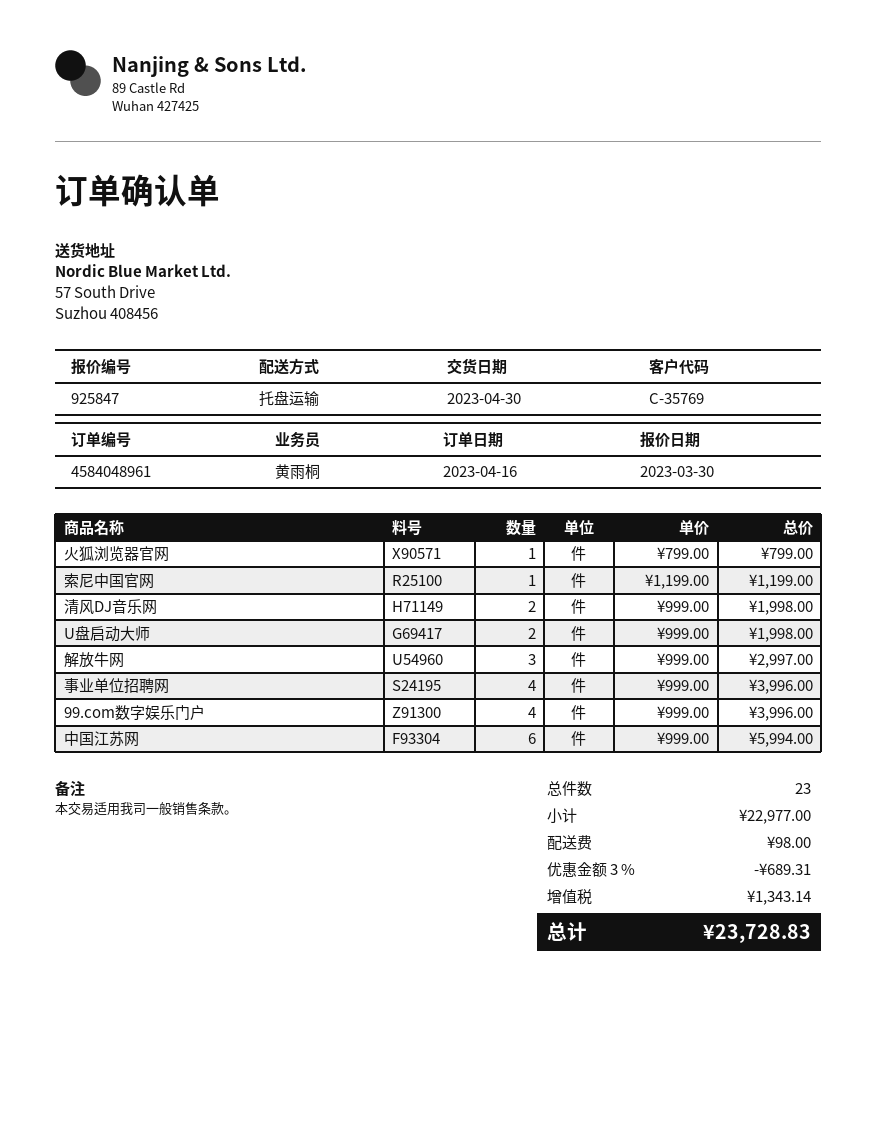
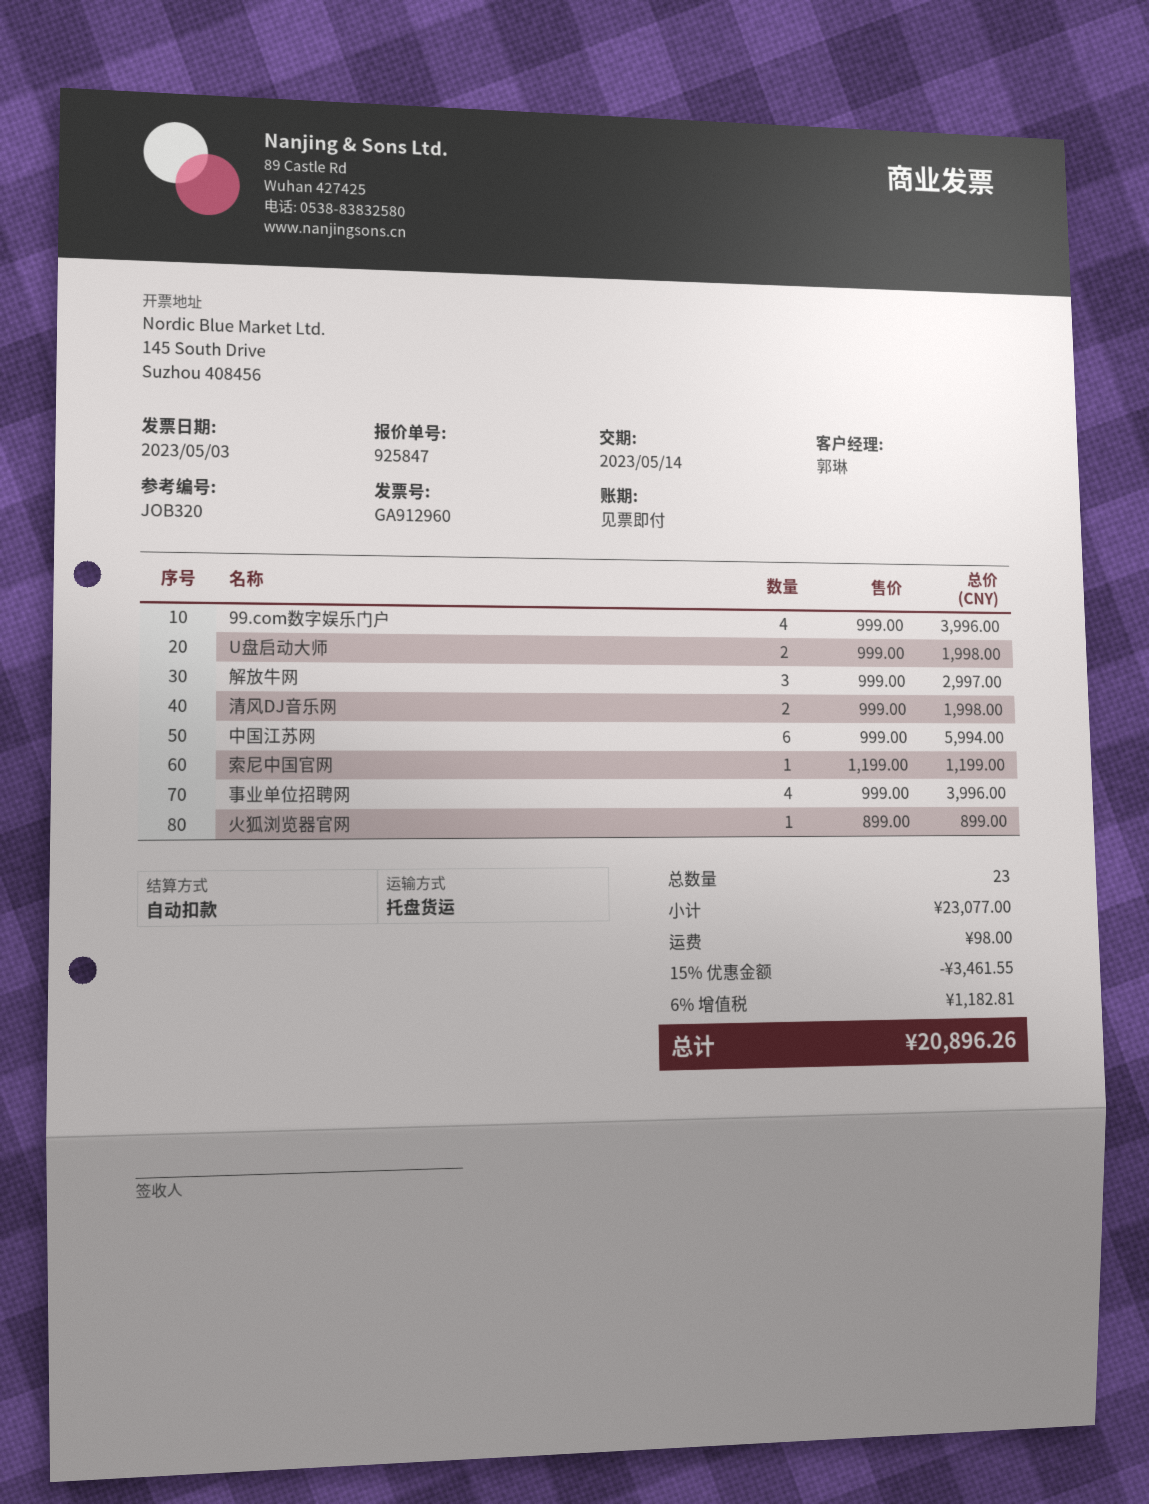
delivery date: 2023-04-30 -> 2023-05-14
sales rep: 黄雨桐 -> 郭琳
火狐浏览器官网: 1 x 799.00 = 799.00 -> 1 x 899.00 = 899.00
subtotal: 22977.00 -> 23077.00
discount: 3% = 689.31 -> 15% = 3461.55
tax: 1343.14 -> 1182.81
total: 23728.83 -> 20896.26

